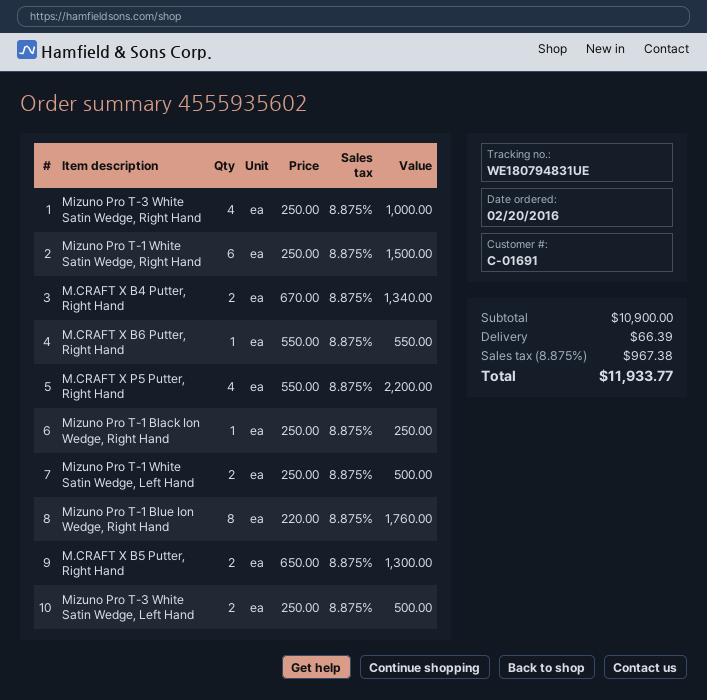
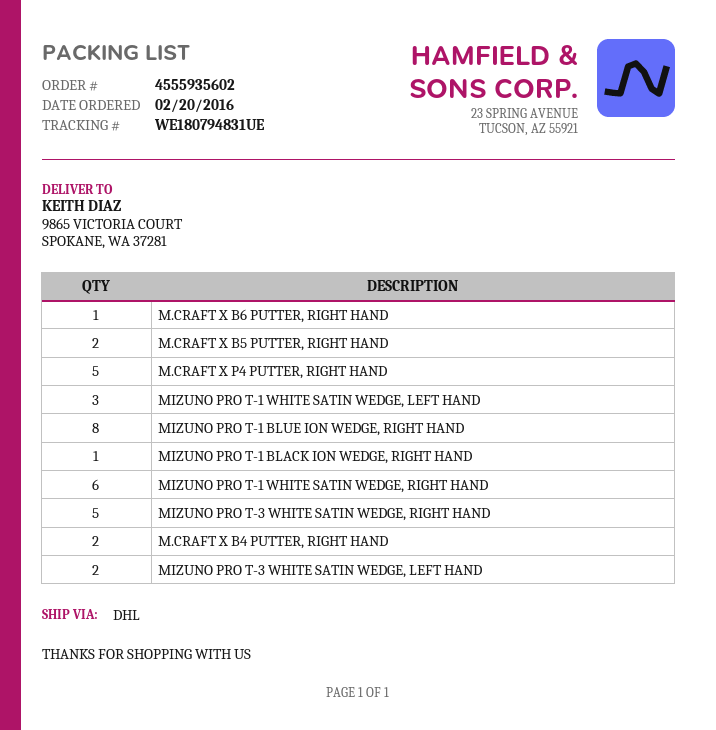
Mizuno Pro T-3 White Satin Wedge, Right Hand: 4 -> 5
M.CRAFT X P5 Putter, Right Hand: 4 -> none
Mizuno Pro T-1 White Satin Wedge, Left Hand: 2 -> 3
M.CRAFT X P4 PUTTER, RIGHT HAND: none -> 5

